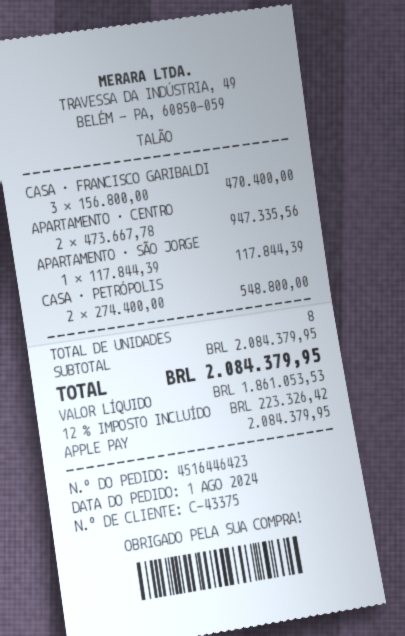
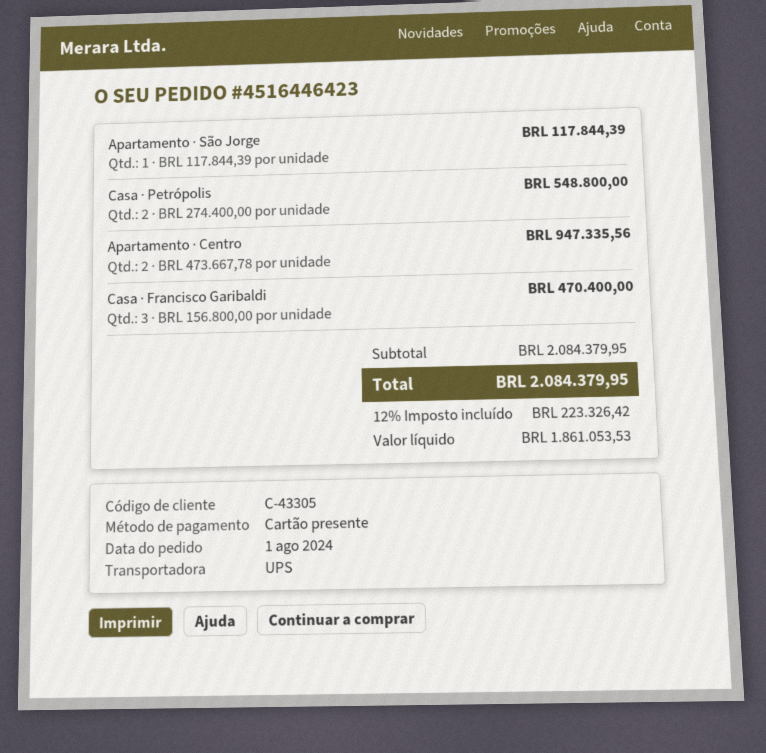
customer number: C-43375 -> C-43305
payment method: Apple Pay -> gift card

